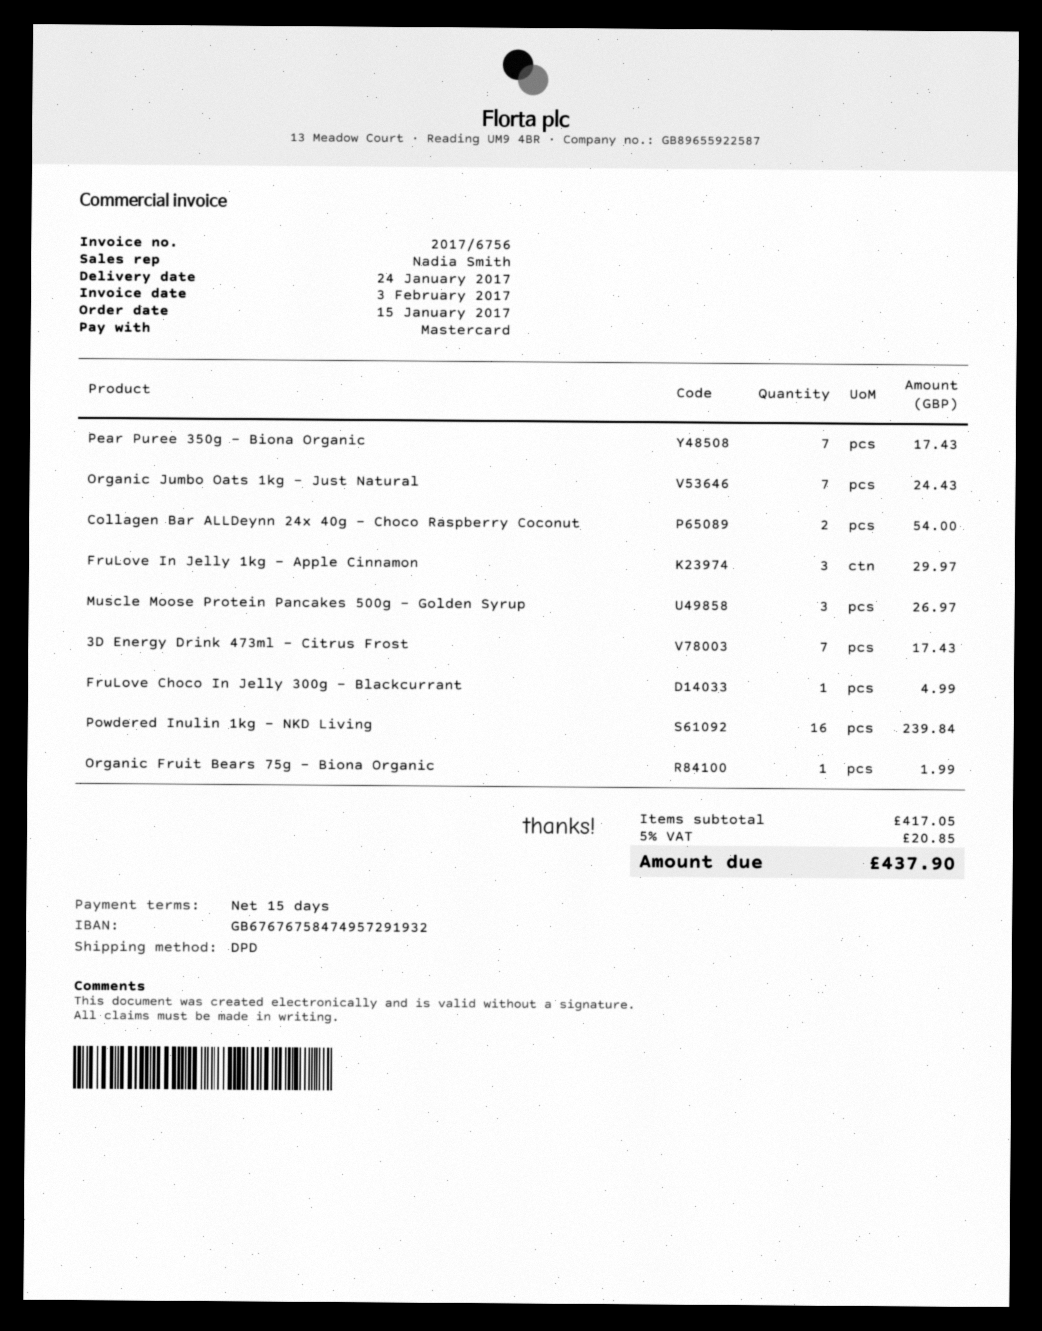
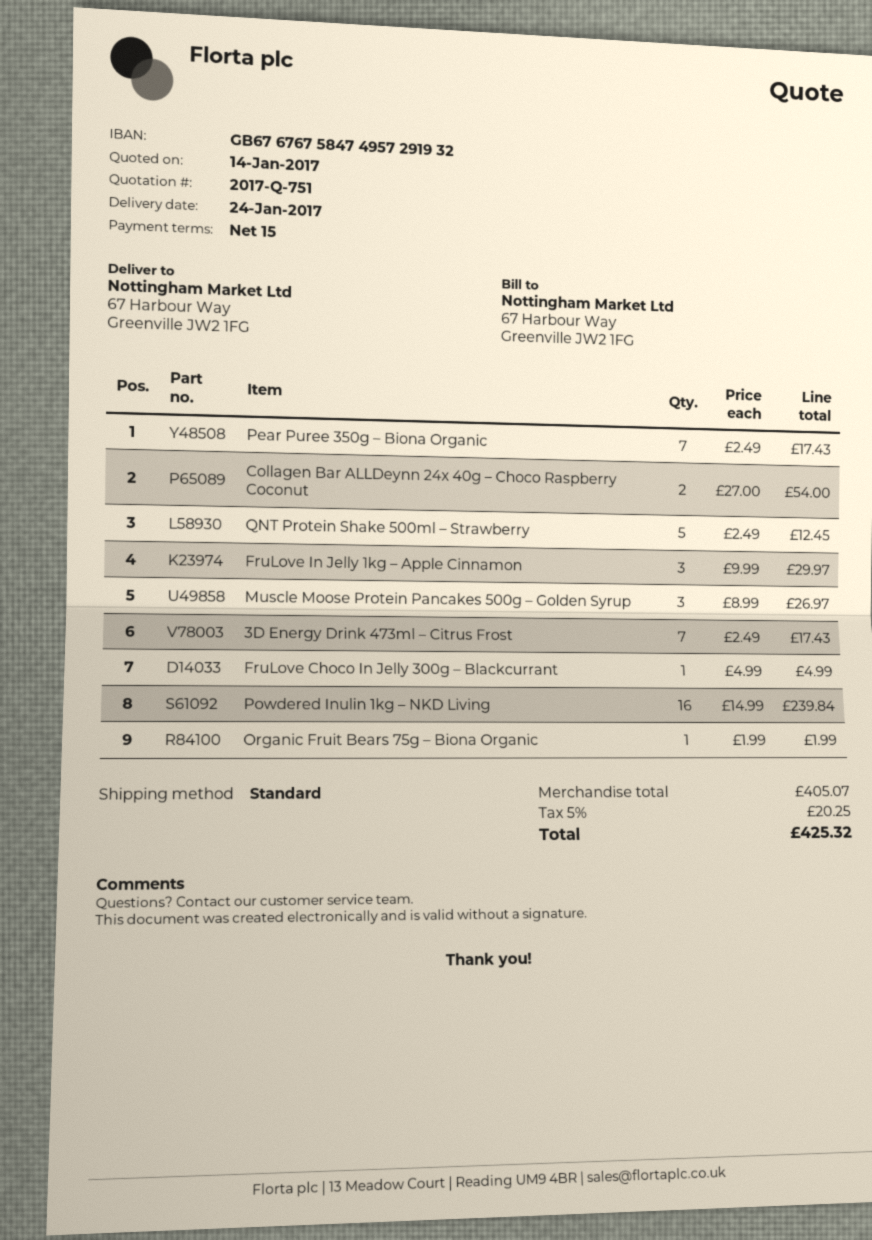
shipping method: DPD -> standard
Organic Jumbo Oats 1kg – Just Natural: 7 for 24.43 -> none
QNT Protein Shake 500ml – Strawberry: none -> 5 for 12.45
subtotal: 417.05 -> 405.07
tax: 5% = 20.85 -> 5% = 20.25
total: 437.90 -> 425.32

